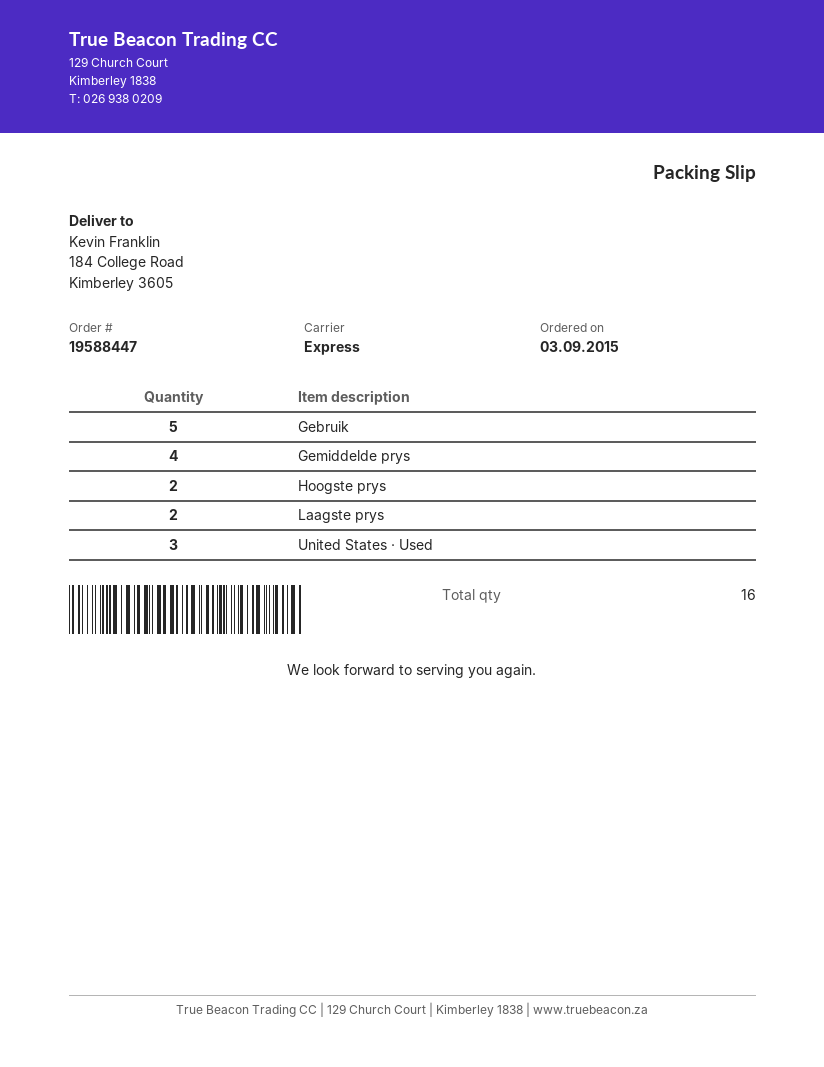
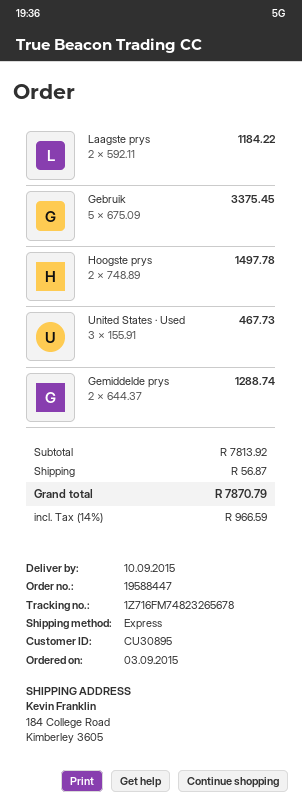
Gemiddelde prys: 4 -> 2

